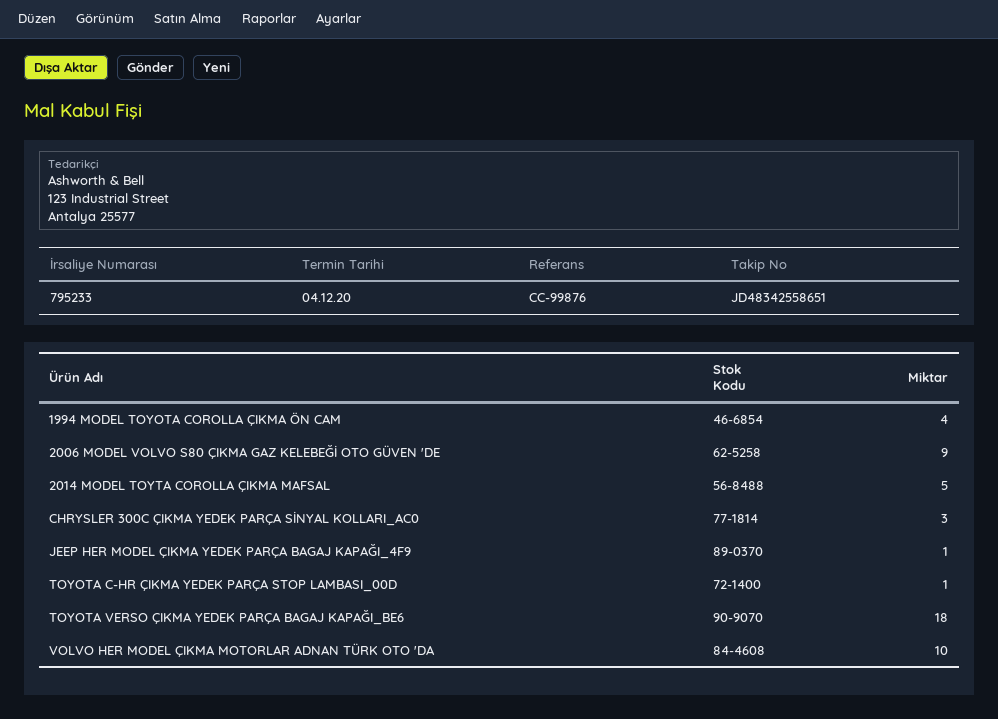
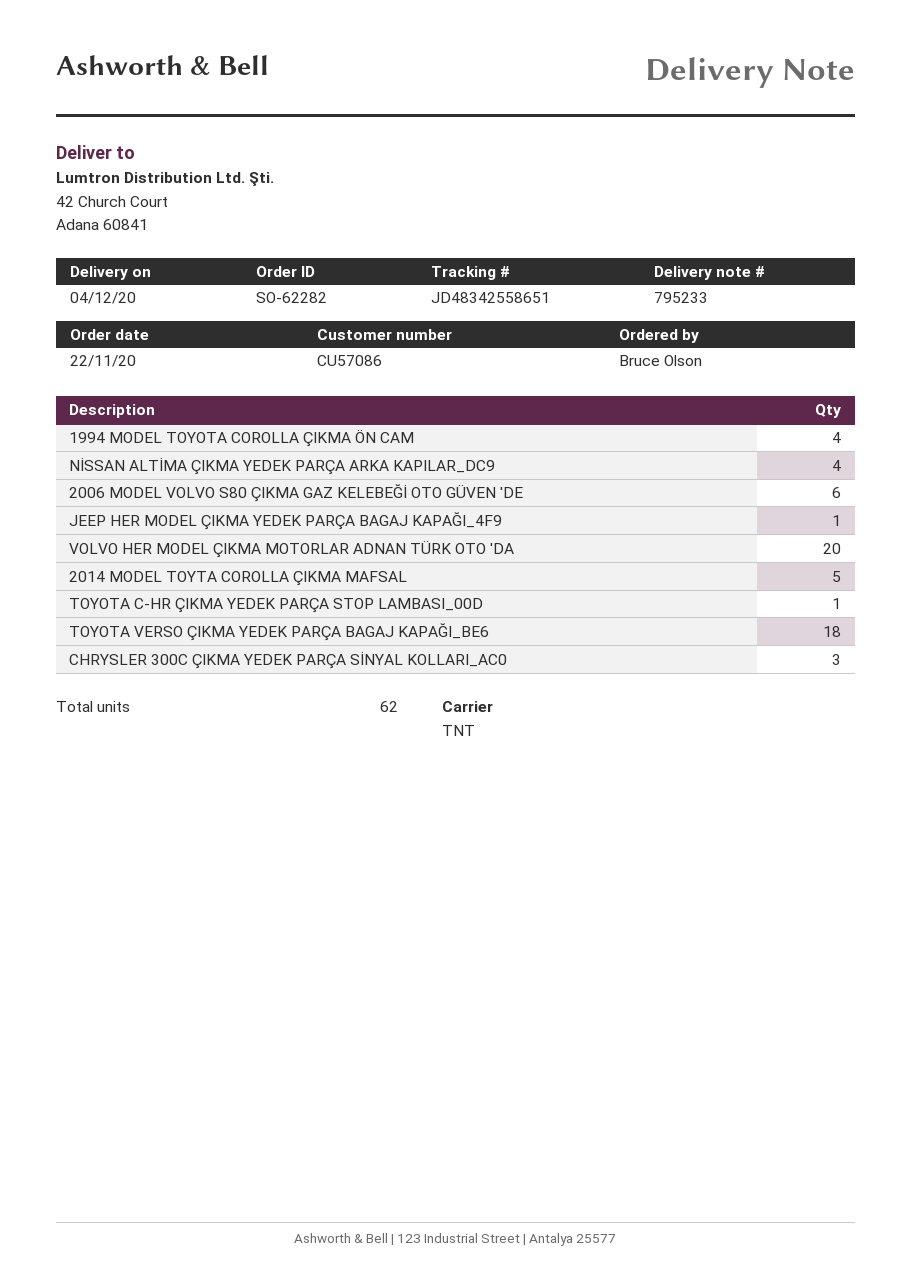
2006 MODEL VOLVO S80 ÇIKMA GAZ KELEBEĞİ OTO GÜVEN 'DE: 9 -> 6
VOLVO HER MODEL ÇIKMA MOTORLAR ADNAN TÜRK OTO 'DA: 10 -> 20
NİSSAN ALTİMA ÇIKMA YEDEK PARÇA ARKA KAPILAR_DC9: none -> 4

